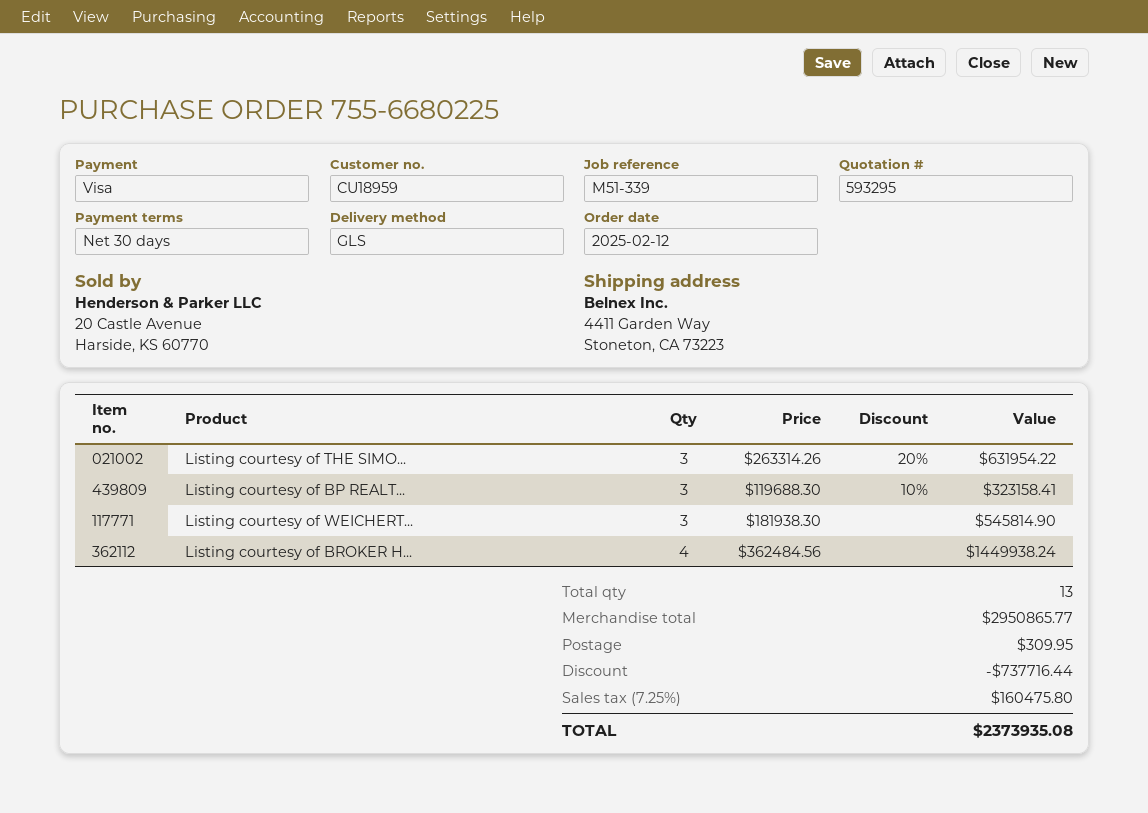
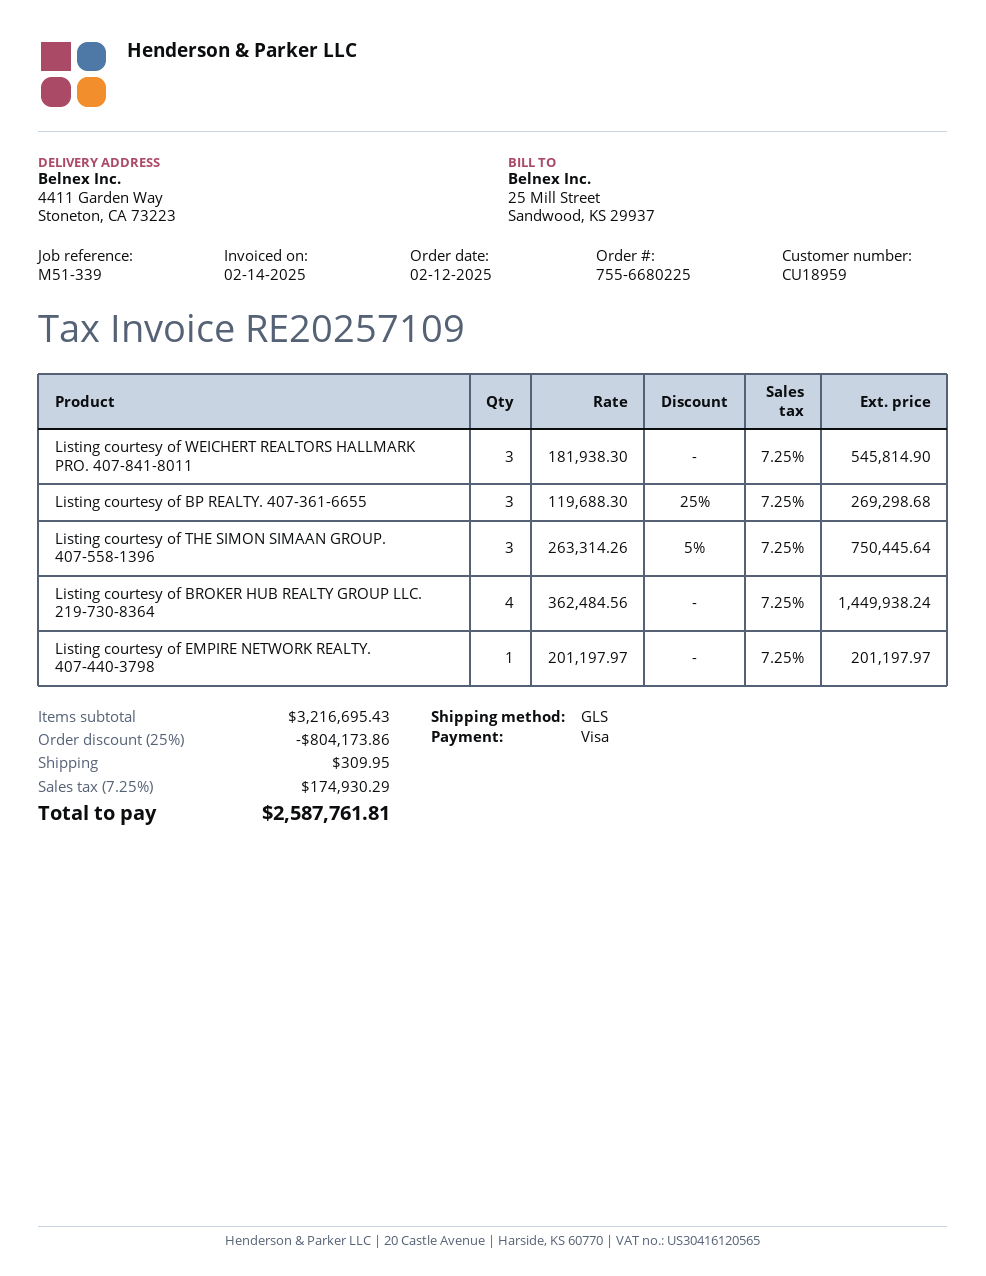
Listing courtesy of THE SIMO...: 3 x 263314.26 - 20% = 631954.22 -> 3 x 263314.26 - 5% = 750445.64
Listing courtesy of BP REALT...: 3 x 119688.30 - 10% = 323158.41 -> 3 x 119688.30 - 25% = 269298.68
Listing courtesy of EMPIRE NETWORK REALTY. 407-440-3798: none -> 1 x 201197.97 = 201197.97
subtotal: 2950865.77 -> 3216695.43
discount: 737716.44 -> 804173.86
tax: 7.25% = 160475.80 -> 7.25% = 174930.29
total: 2373935.08 -> 2587761.81

